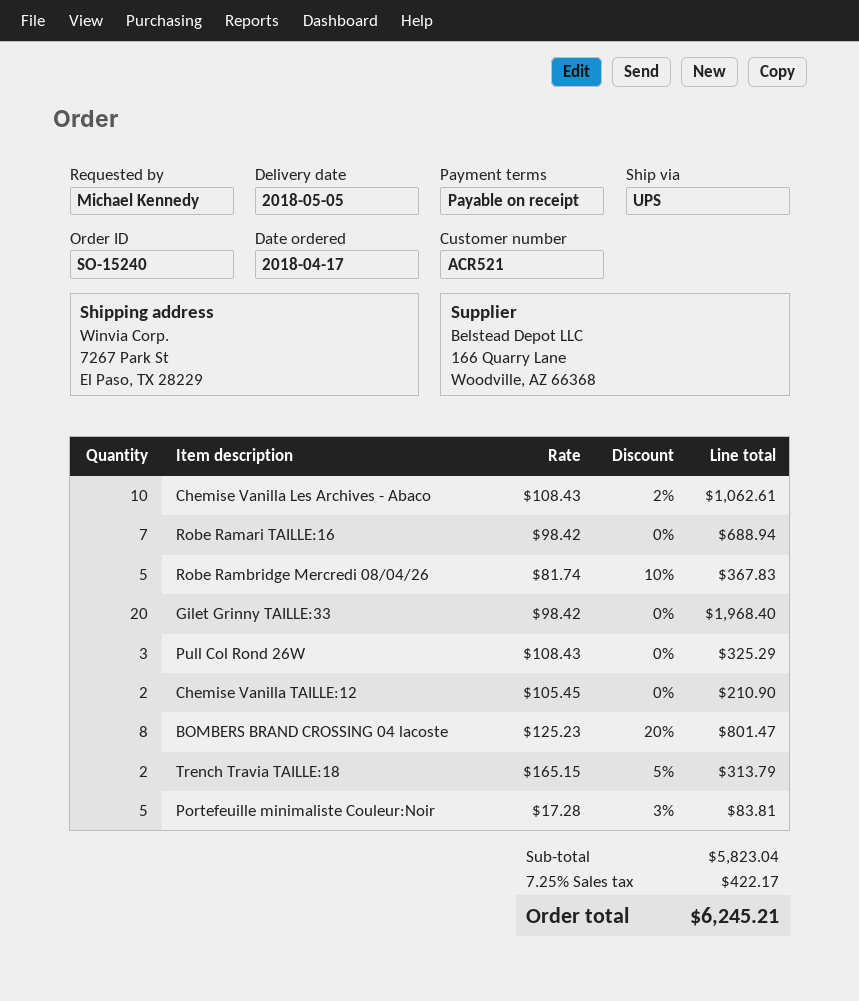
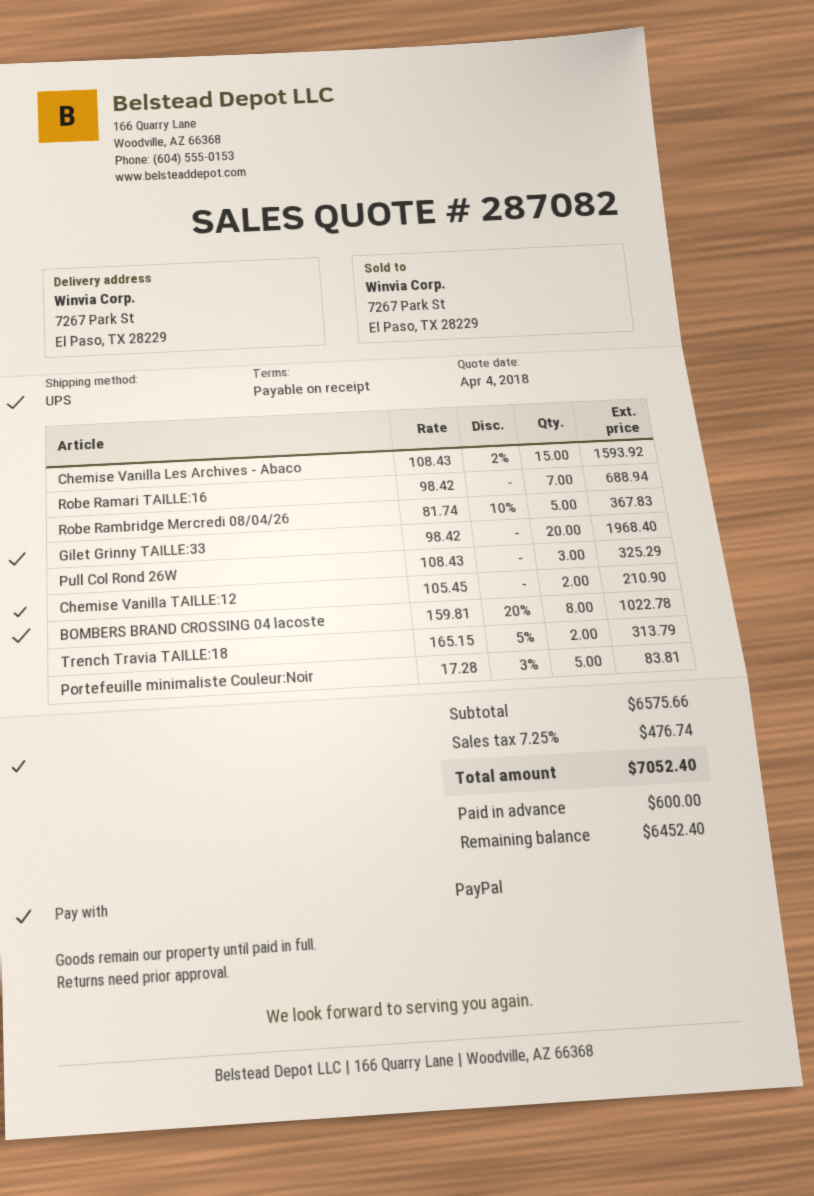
Chemise Vanilla Les Archives - Abaco: 10 x 108.43 - 2% = 1062.61 -> 15 x 108.43 - 2% = 1593.92
BOMBERS BRAND CROSSING 04 lacoste: 8 x 125.23 - 20% = 801.47 -> 8 x 159.81 - 20% = 1022.78
subtotal: 5823.04 -> 6575.66
tax: 7.25% = 422.17 -> 7.25% = 476.74
total: 6245.21 -> 7052.40

